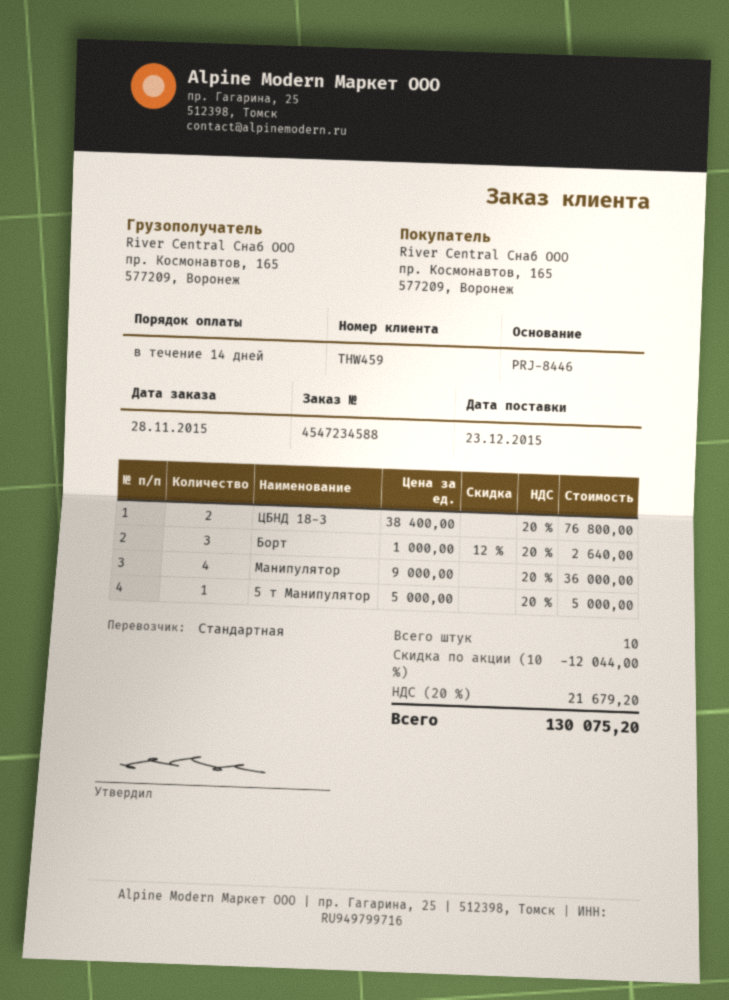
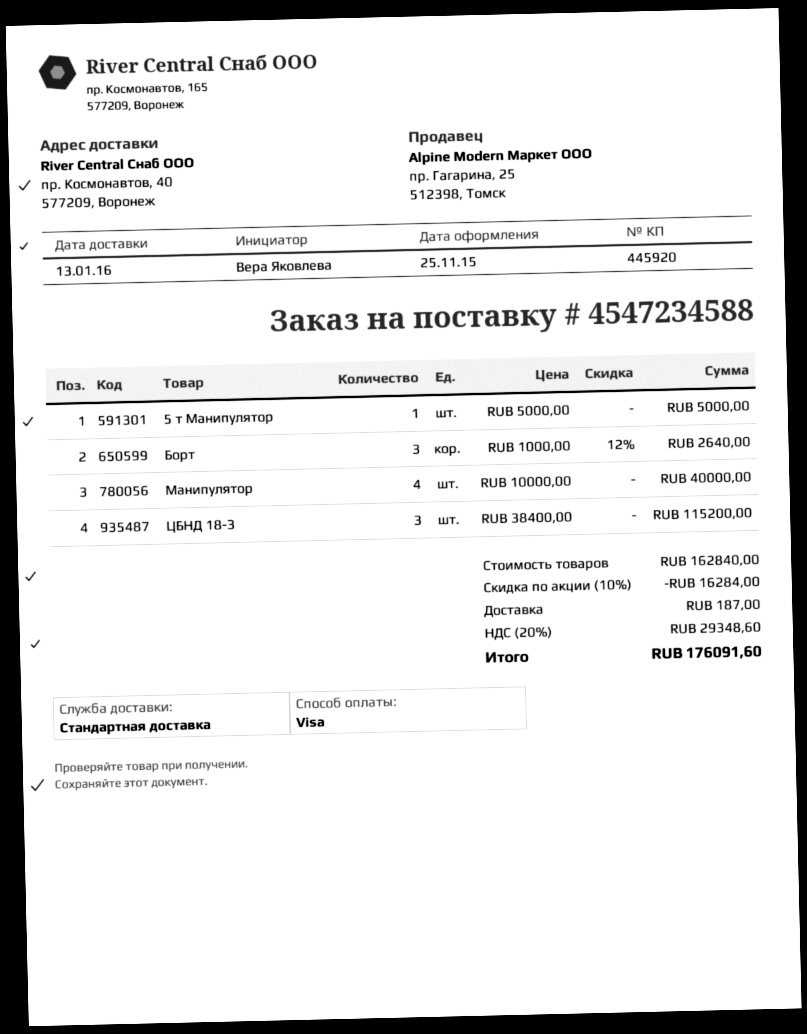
order date: 2015-11-28 -> 2015-11-25
delivery date: 2015-12-23 -> 2016-01-13
ship to: пр. Космонавтов, 165, 577209, Воронеж -> пр. Космонавтов, 40, 577209, Воронеж
ЦБНД 18-3: 2 x 38400.00 = 76800.00 -> 3 x 38400.00 = 115200.00
Манипулятор: 4 x 9000.00 = 36000.00 -> 4 x 10000.00 = 40000.00
discount: 10% = 12044.00 -> 10% = 16284.00
shipping: none -> 187.00
tax: 20% = 21679.20 -> 20% = 29348.60
total: 130075.20 -> 176091.60

